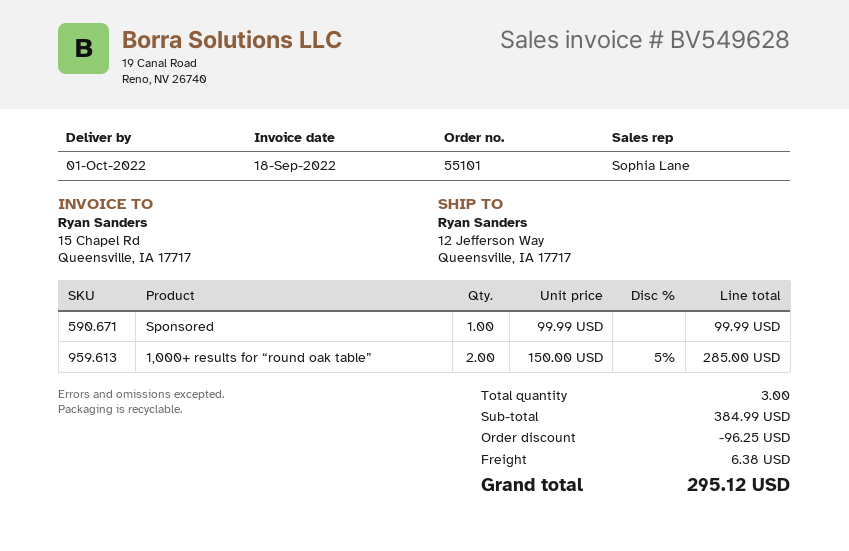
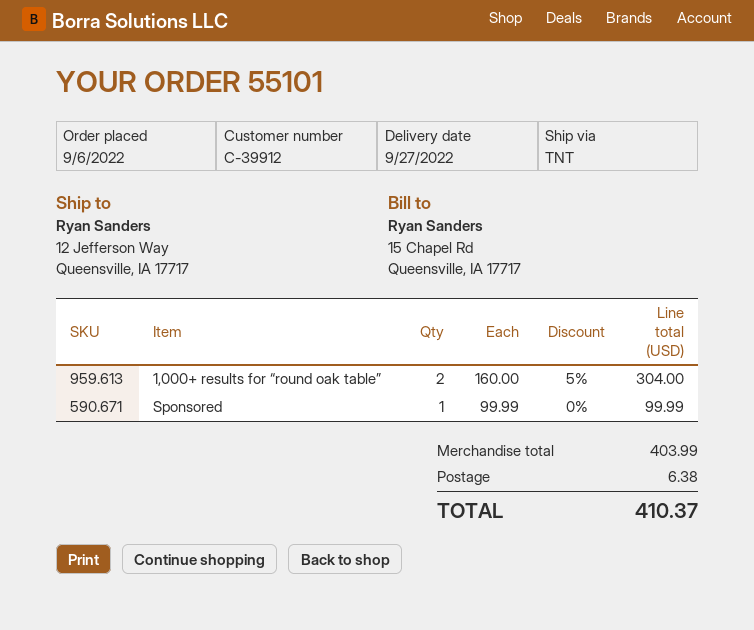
delivery date: 2022-10-01 -> 2022-09-27
1,000+ results for “round oak table”: 2 x 150.00 - 5% = 285.00 -> 2 x 160.00 - 5% = 304.00
subtotal: 384.99 -> 403.99
discount: 96.25 -> none
total: 295.12 -> 410.37

